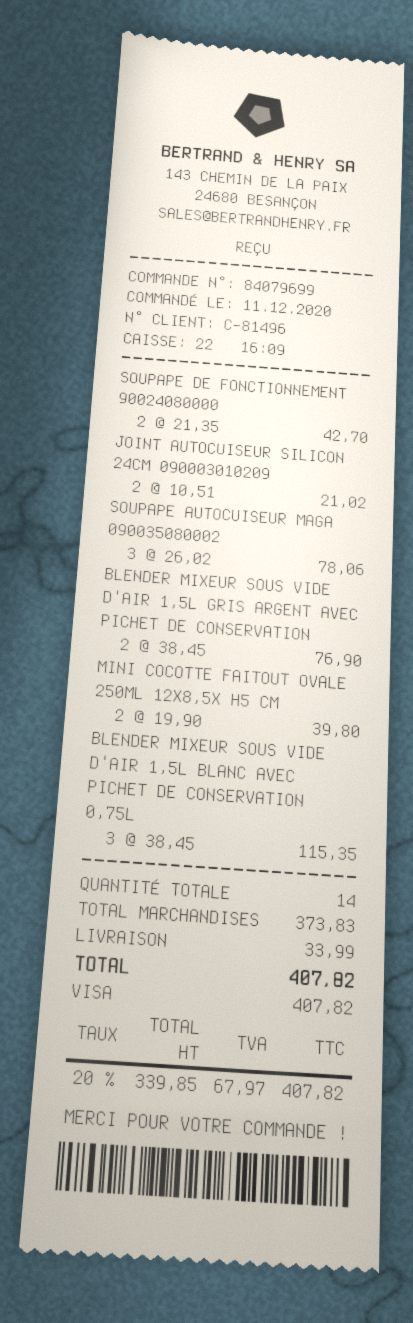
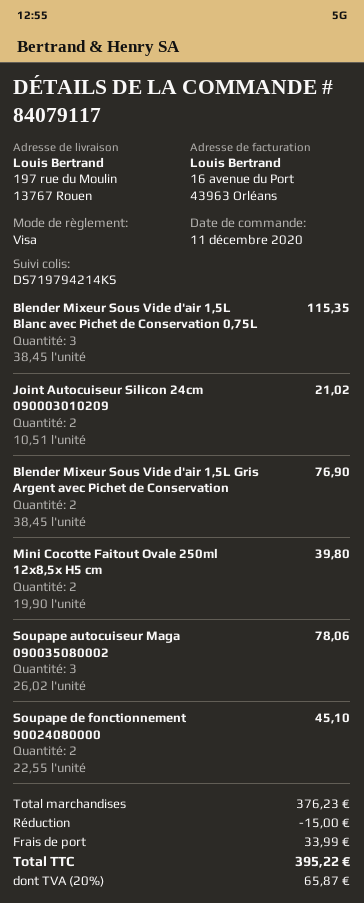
order number: 84079699 -> 84079117
SOUPAPE DE FONCTIONNEMENT 90024080000: 2 x 21.35 = 42.70 -> 2 x 22.55 = 45.10
subtotal: 373.83 -> 376.23
discount: none -> 15.00
tax: 20% = 67.97 -> 20% = 65.87
total: 407.82 -> 395.22

